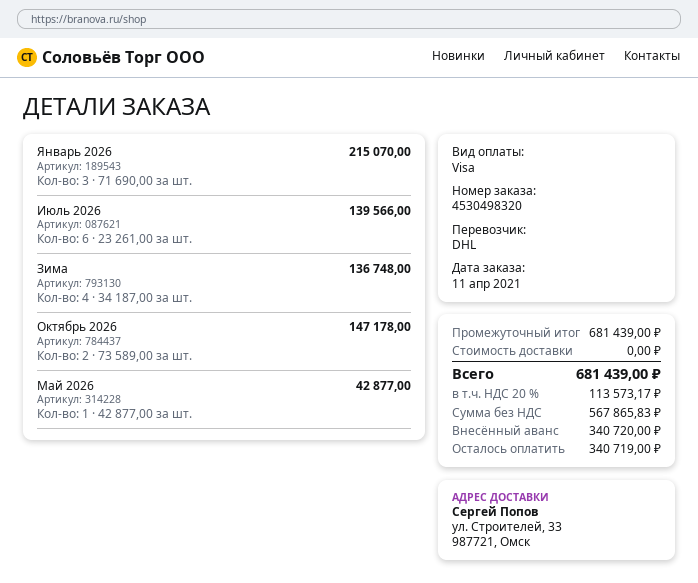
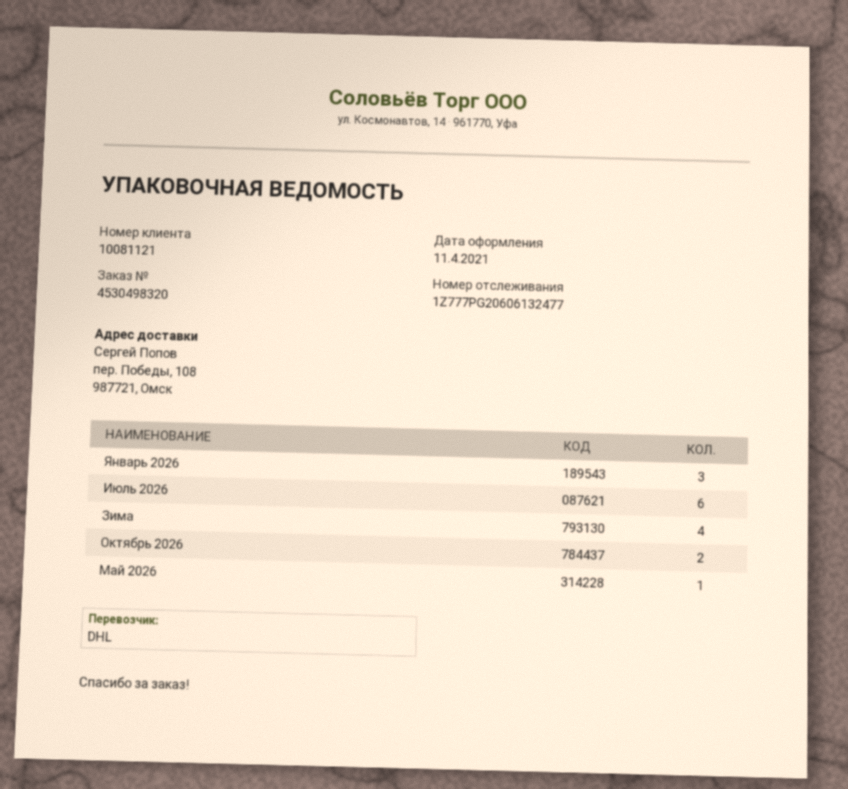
ship to: ул. Строителей, 33, 987721, Омск -> пер. Победы, 108, 987721, Омск

